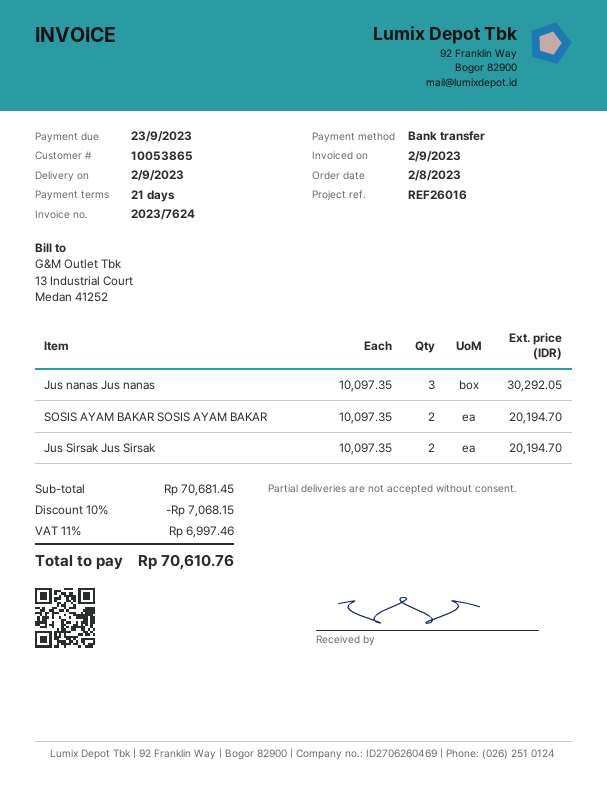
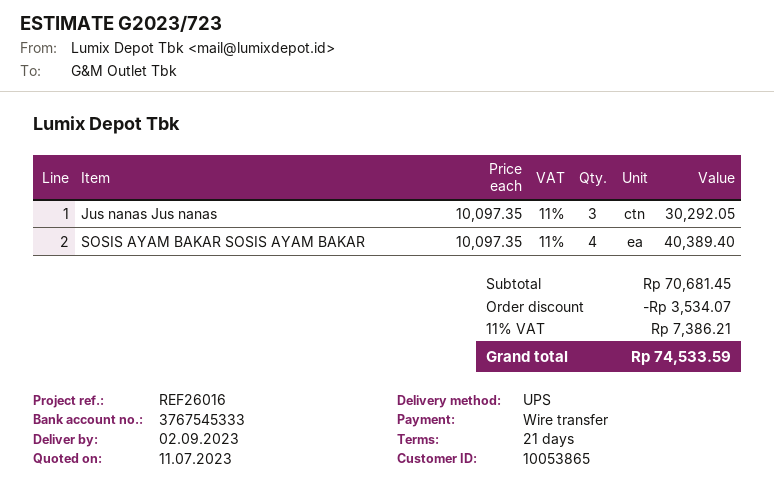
SOSIS AYAM BAKAR SOSIS AYAM BAKAR: 2 x 10097.35 = 20194.70 -> 4 x 10097.35 = 40389.40
Jus Sirsak Jus Sirsak: 2 x 10097.35 = 20194.70 -> none
discount: 7068.15 -> 3534.07
tax: 11% = 6997.46 -> 11% = 7386.21
total: 70610.76 -> 74533.59

